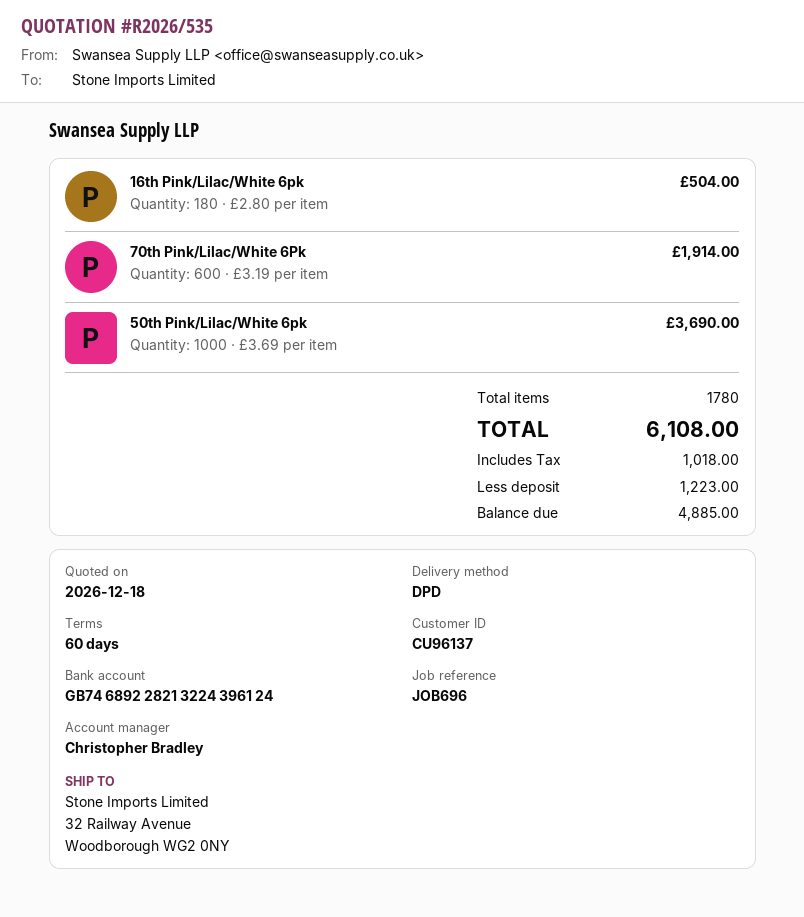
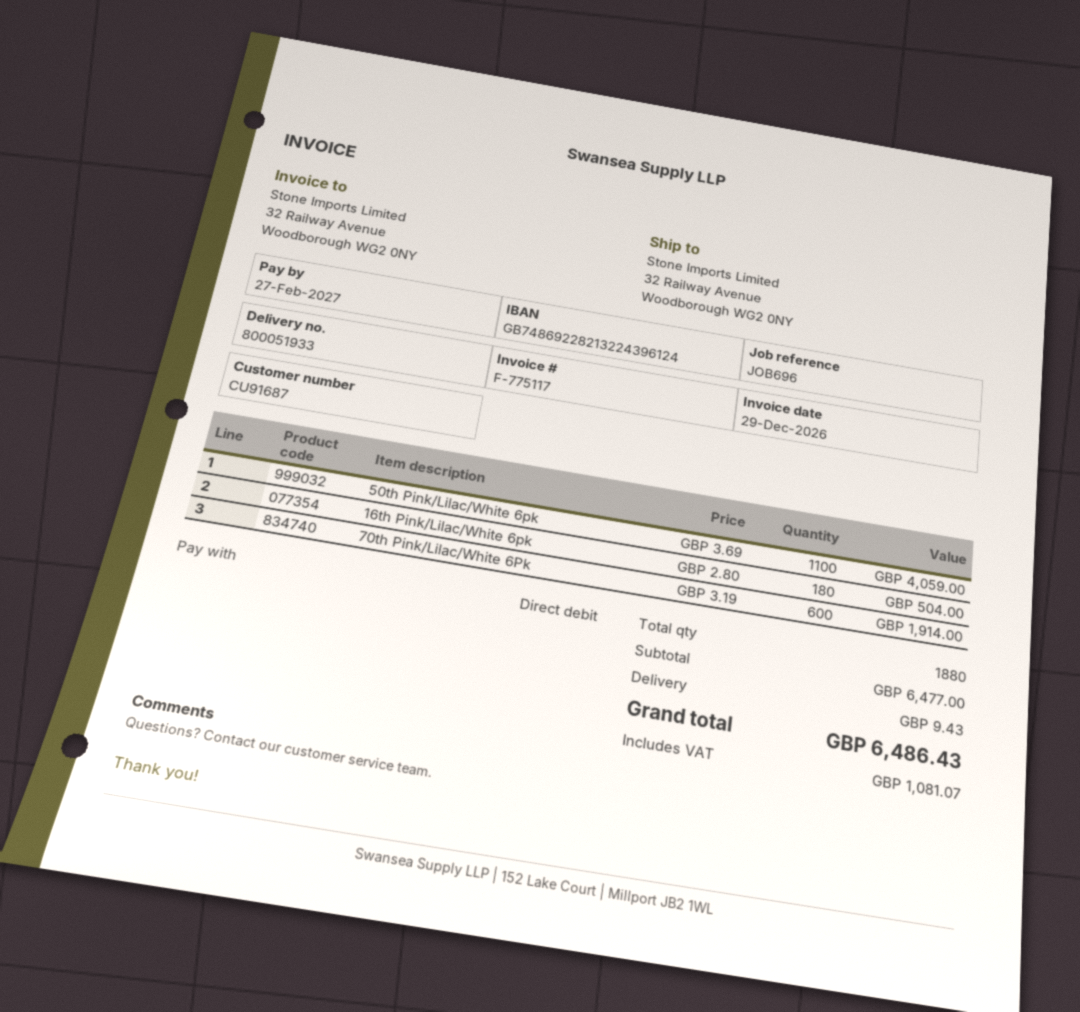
customer number: CU96137 -> CU91687
bank account: GB74689228213224396124 -> GB74869228213224396124
50th Pink/Lilac/White 6pk: 1000 x 3.69 = 3690.00 -> 1100 x 3.69 = 4059.00
total quantity: 1780 -> 1880
shipping: none -> 9.43
tax: 1018.00 -> 1081.07
total: 6108.00 -> 6486.43

